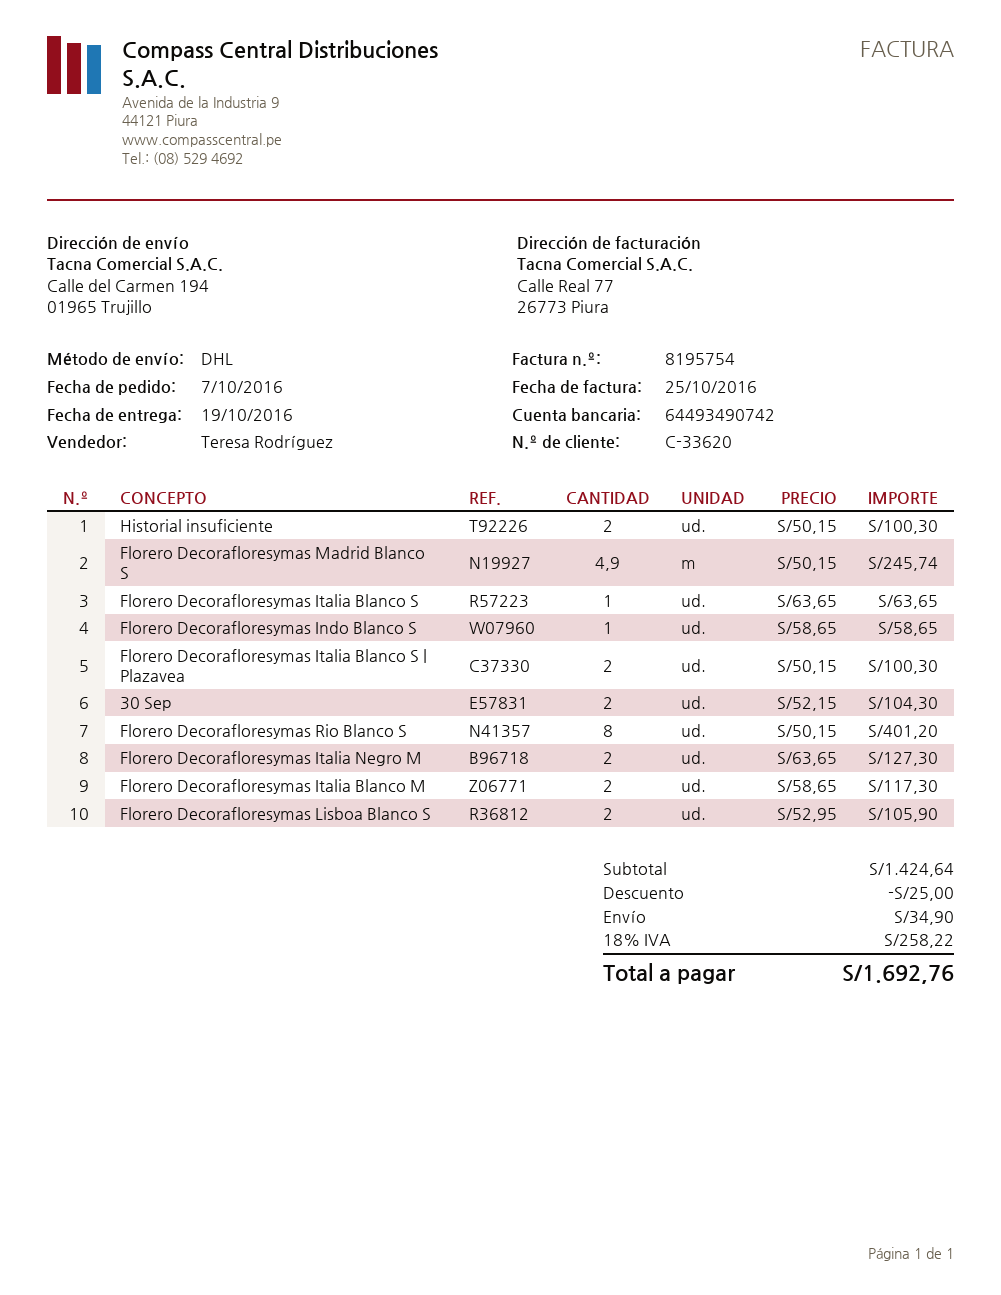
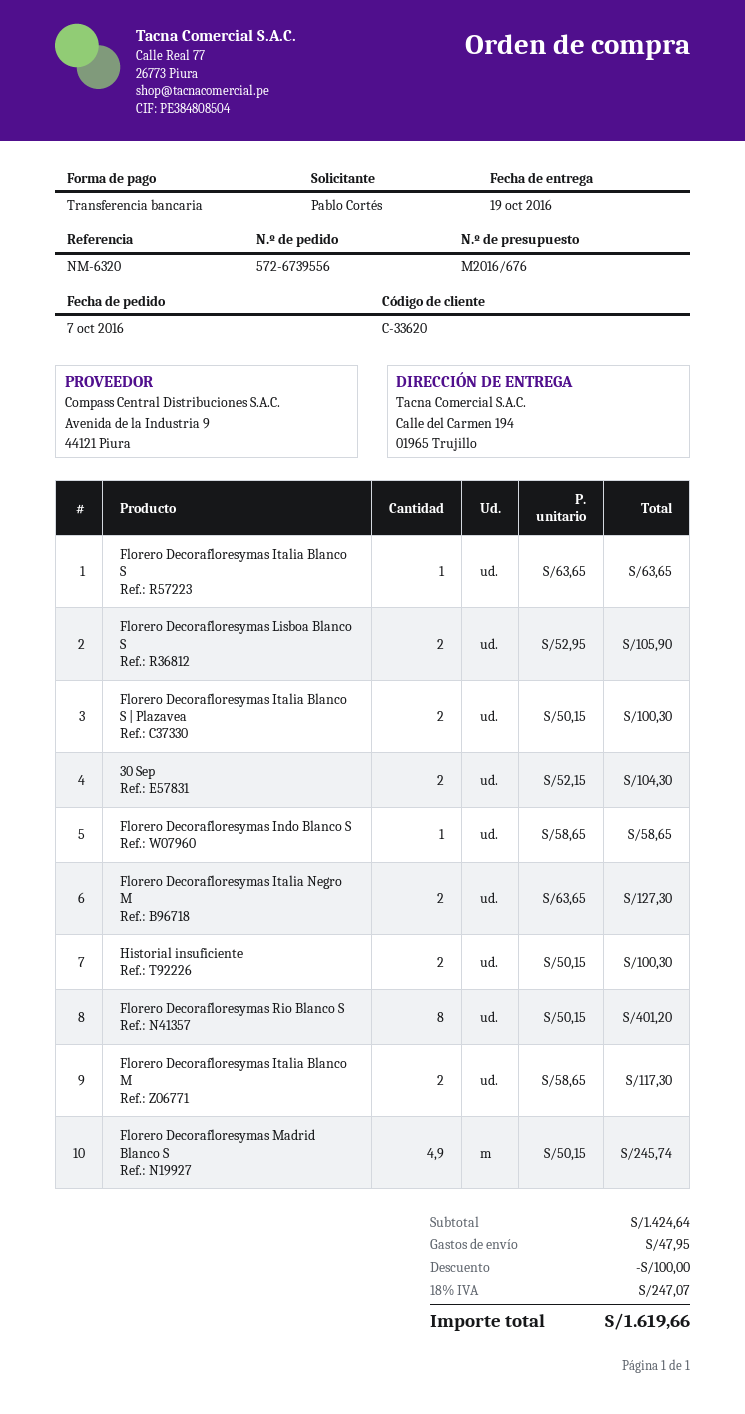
discount: 25.00 -> 100.00
shipping: 34.90 -> 47.95
tax: 18% = 258.22 -> 18% = 247.07
total: 1692.76 -> 1619.66

